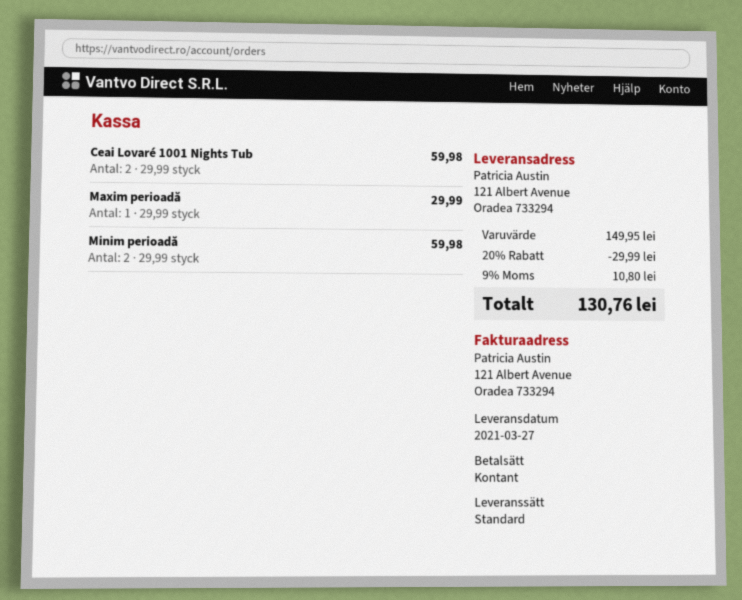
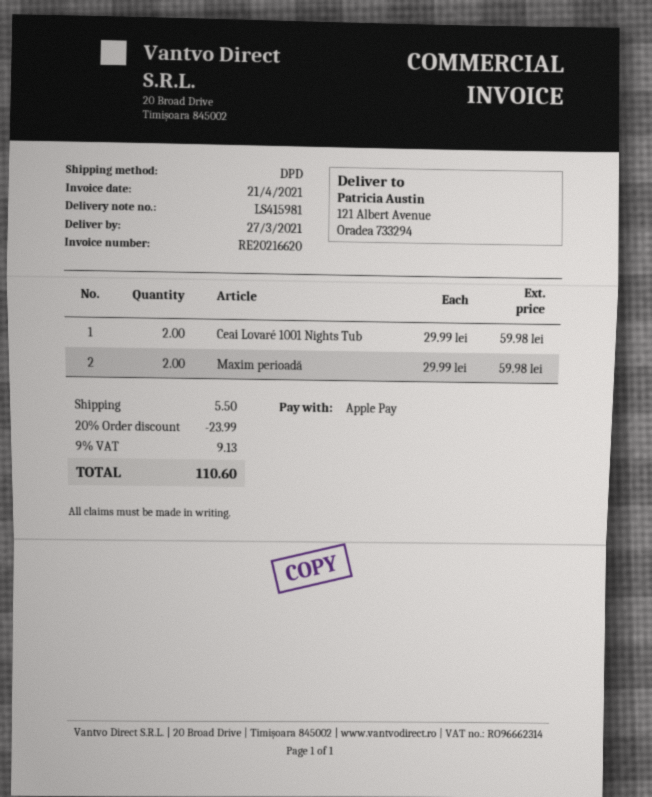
payment method: cash -> Apple Pay
shipping method: standard -> DPD
Maxim perioadă: 1 x 29.99 = 29.99 -> 2 x 29.99 = 59.98
Minim perioadă: 2 x 29.99 = 59.98 -> none
discount: 20% = 29.99 -> 20% = 23.99
shipping: none -> 5.50
tax: 9% = 10.80 -> 9% = 9.13
total: 130.76 -> 110.60

